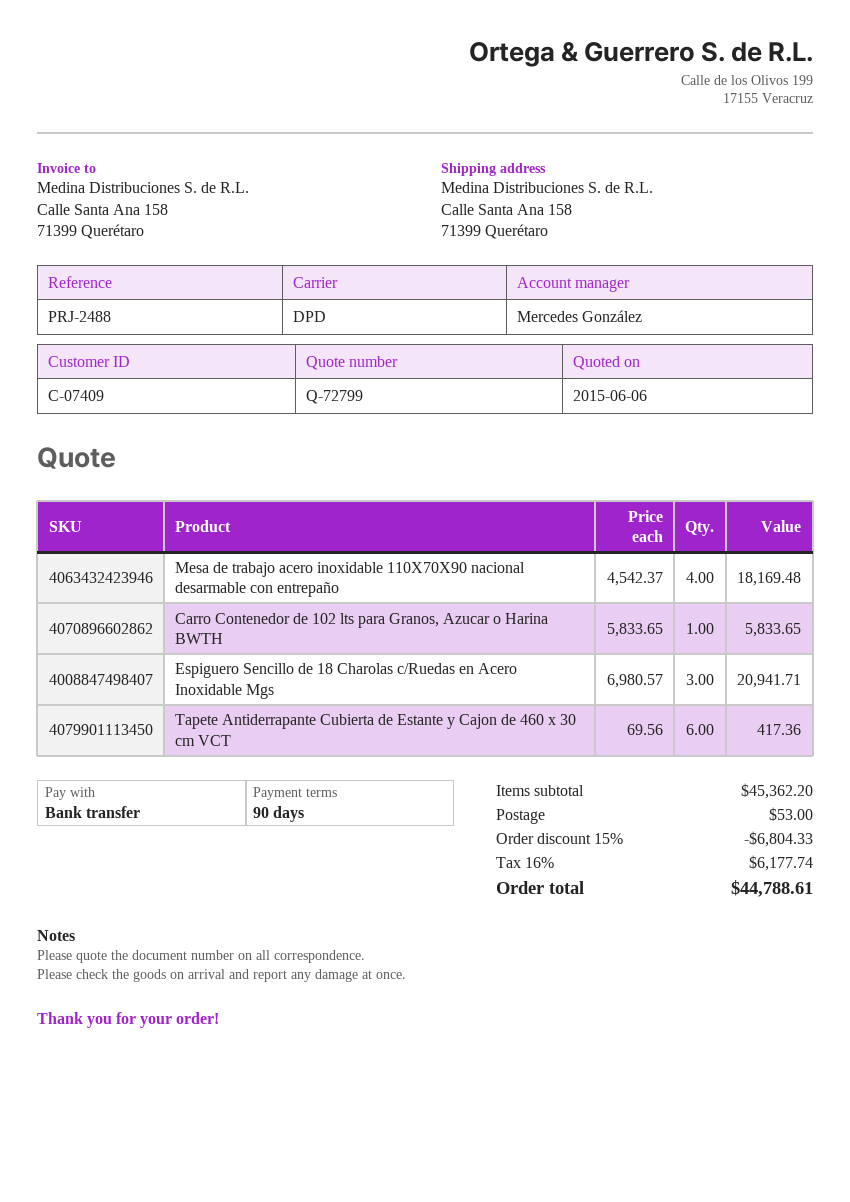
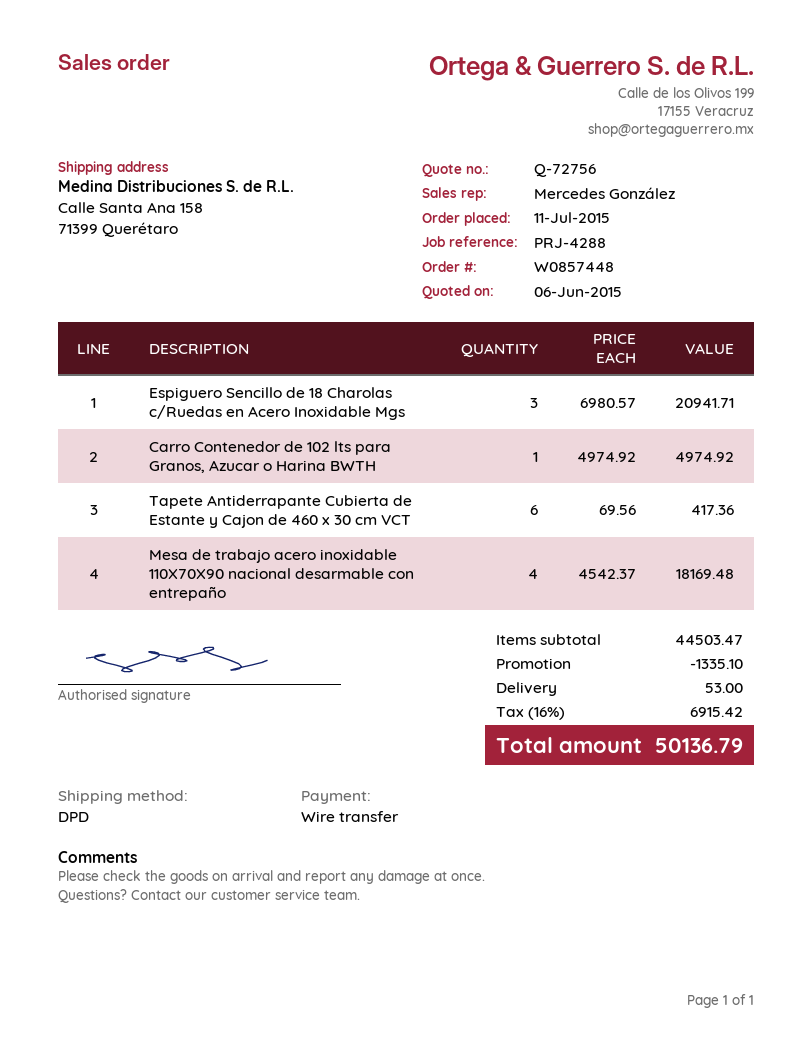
quote number: Q-72799 -> Q-72756
reference: PRJ-2488 -> PRJ-4288
Carro Contenedor de 102 lts para Granos, Azucar o Harina BWTH: 1 x 5833.65 = 5833.65 -> 1 x 4974.92 = 4974.92
subtotal: 45362.20 -> 44503.47
discount: 6804.33 -> 1335.10
tax: 16% = 6177.74 -> 16% = 6915.42
total: 44788.61 -> 50136.79

